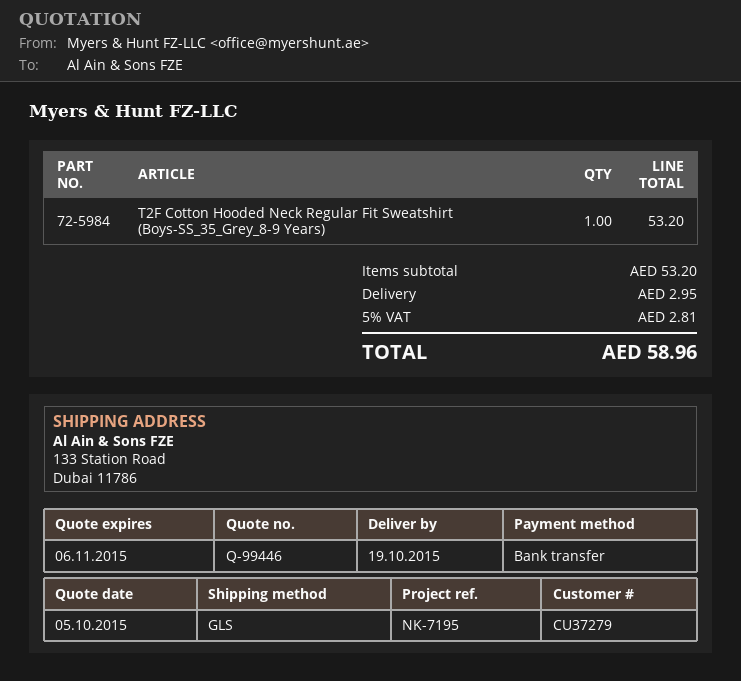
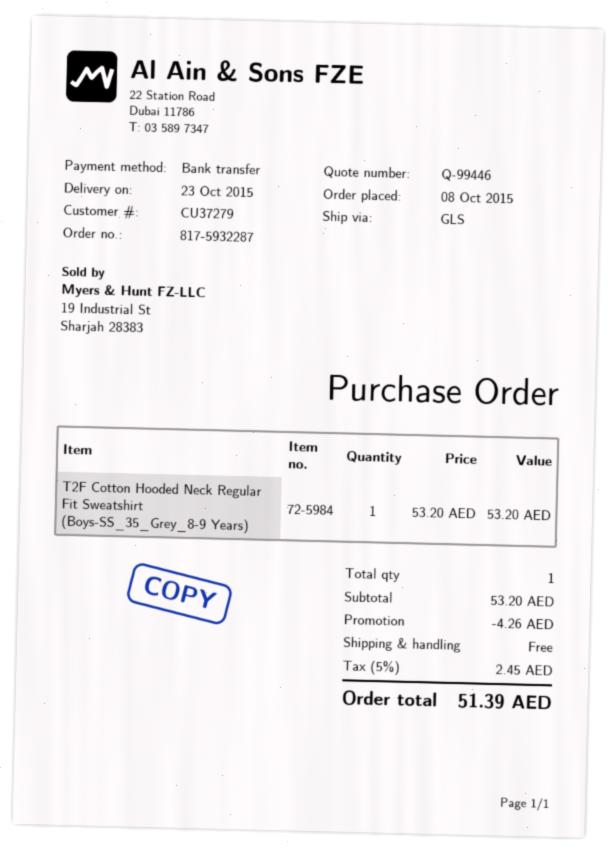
delivery date: 2015-10-19 -> 2015-10-23
discount: none -> 4.26
shipping: 2.95 -> 0.00
tax: 5% = 2.81 -> 5% = 2.45
total: 58.96 -> 51.39

